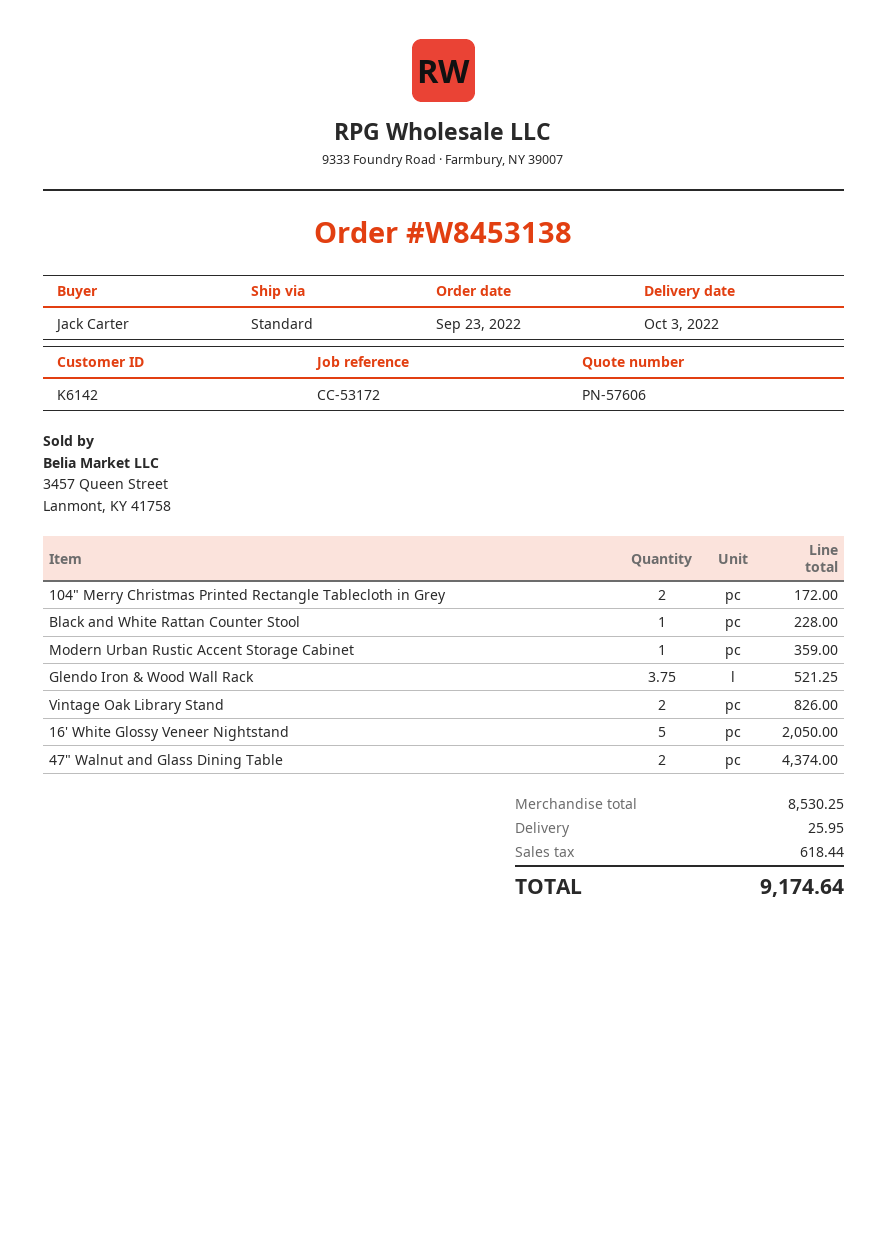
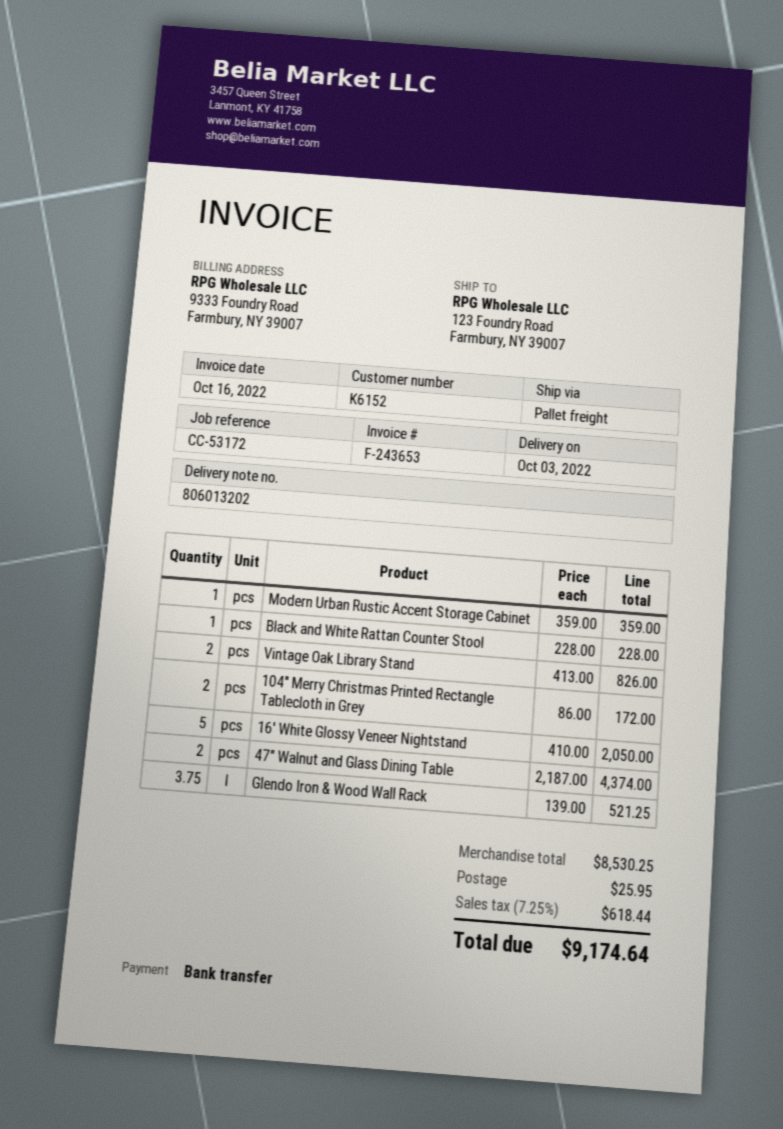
customer number: K6142 -> K6152
shipping method: standard -> pallet freight

